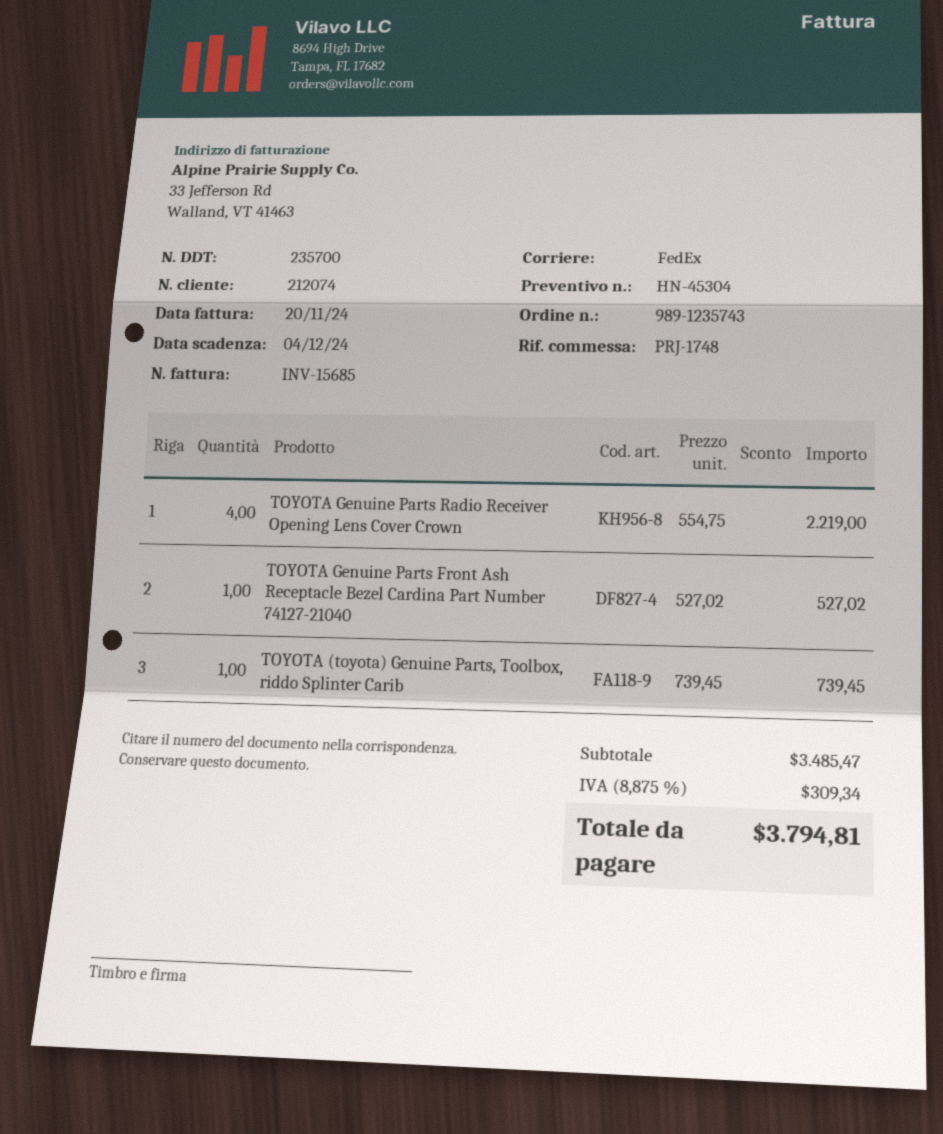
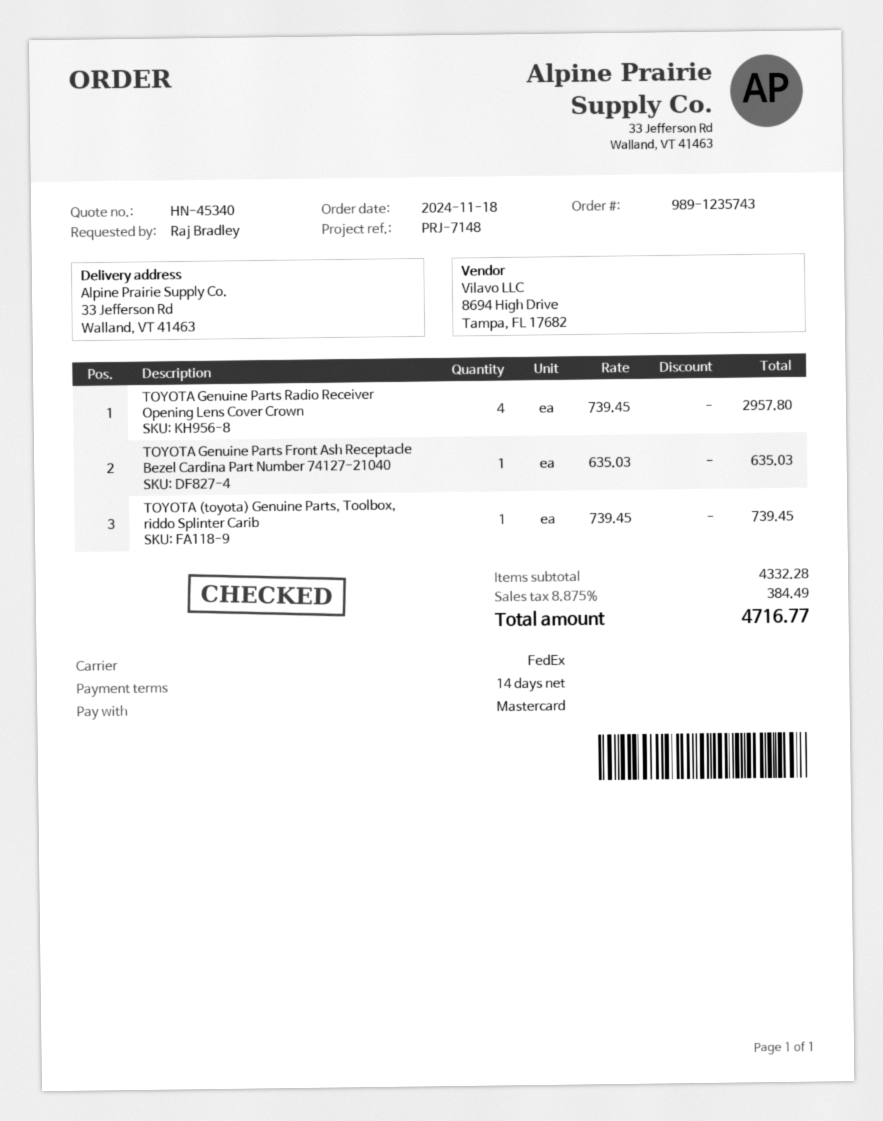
quote number: HN-45304 -> HN-45340
reference: PRJ-1748 -> PRJ-7148
TOYOTA Genuine Parts Radio Receiver Opening Lens Cover Crown: 4 x 554.75 = 2219.00 -> 4 x 739.45 = 2957.80
TOYOTA Genuine Parts Front Ash Receptacle Bezel Cardina Part Number 74127-21040: 1 x 527.02 = 527.02 -> 1 x 635.03 = 635.03
subtotal: 3485.47 -> 4332.28
tax: 8.875% = 309.34 -> 8.875% = 384.49
total: 3794.81 -> 4716.77

